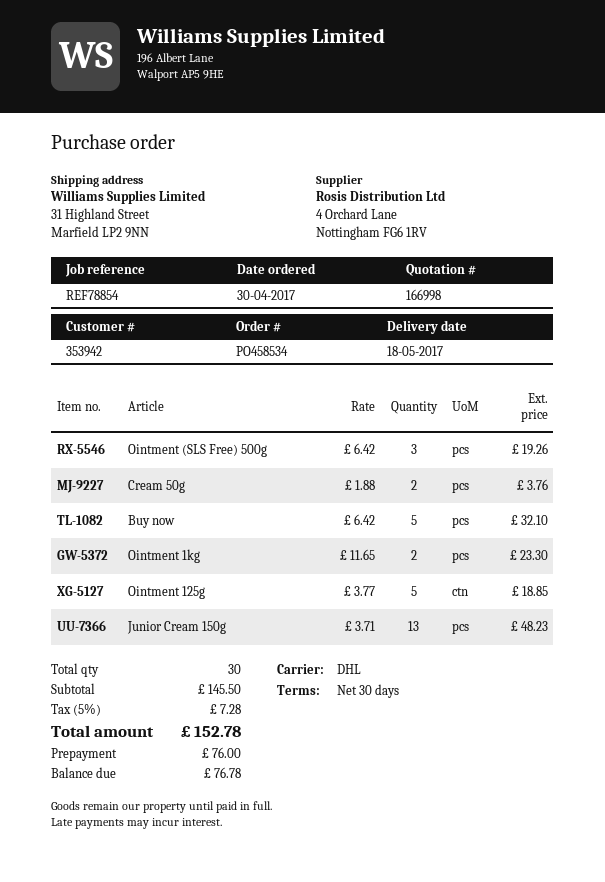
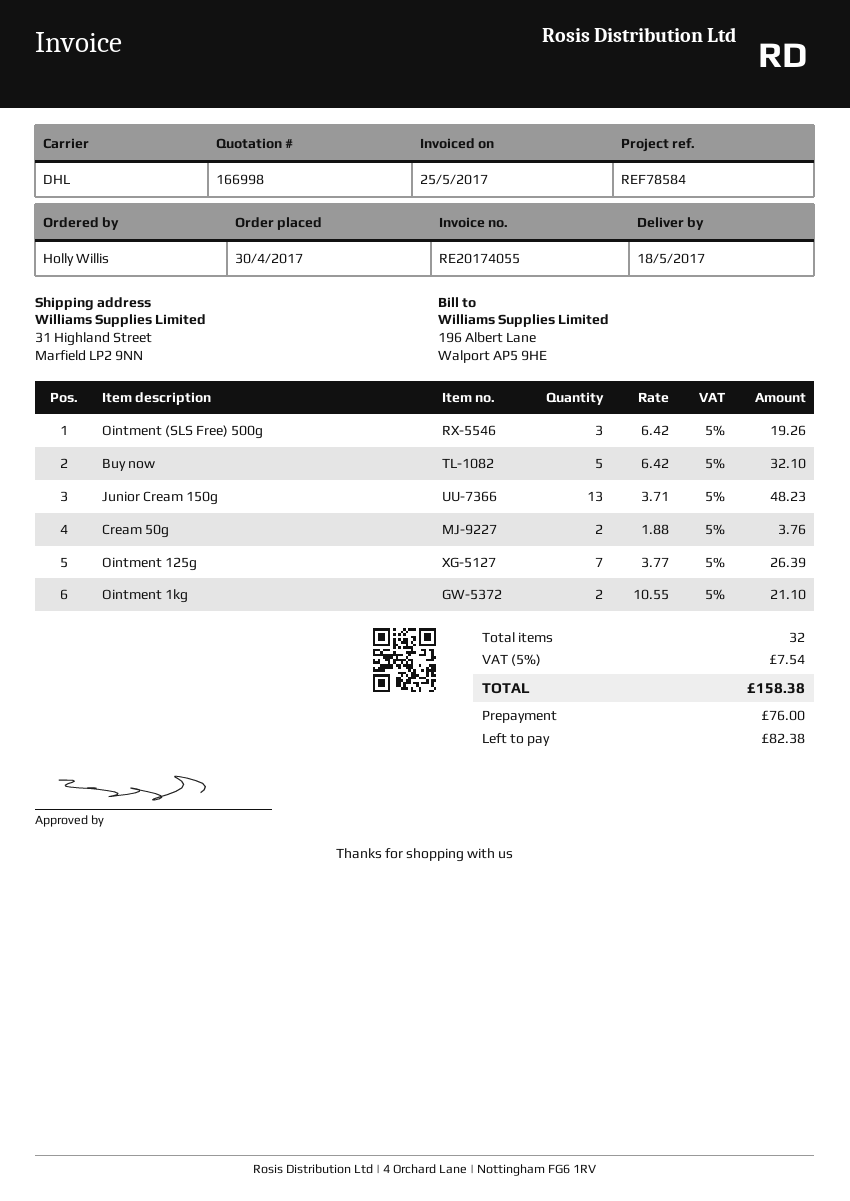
reference: REF78854 -> REF78584
Ointment 1kg: 2 x 11.65 = 23.30 -> 2 x 10.55 = 21.10
Ointment 125g: 5 x 3.77 = 18.85 -> 7 x 3.77 = 26.39
total quantity: 30 -> 32
tax: 5% = 7.28 -> 5% = 7.54
total: 152.78 -> 158.38
balance: 76.78 -> 82.38

